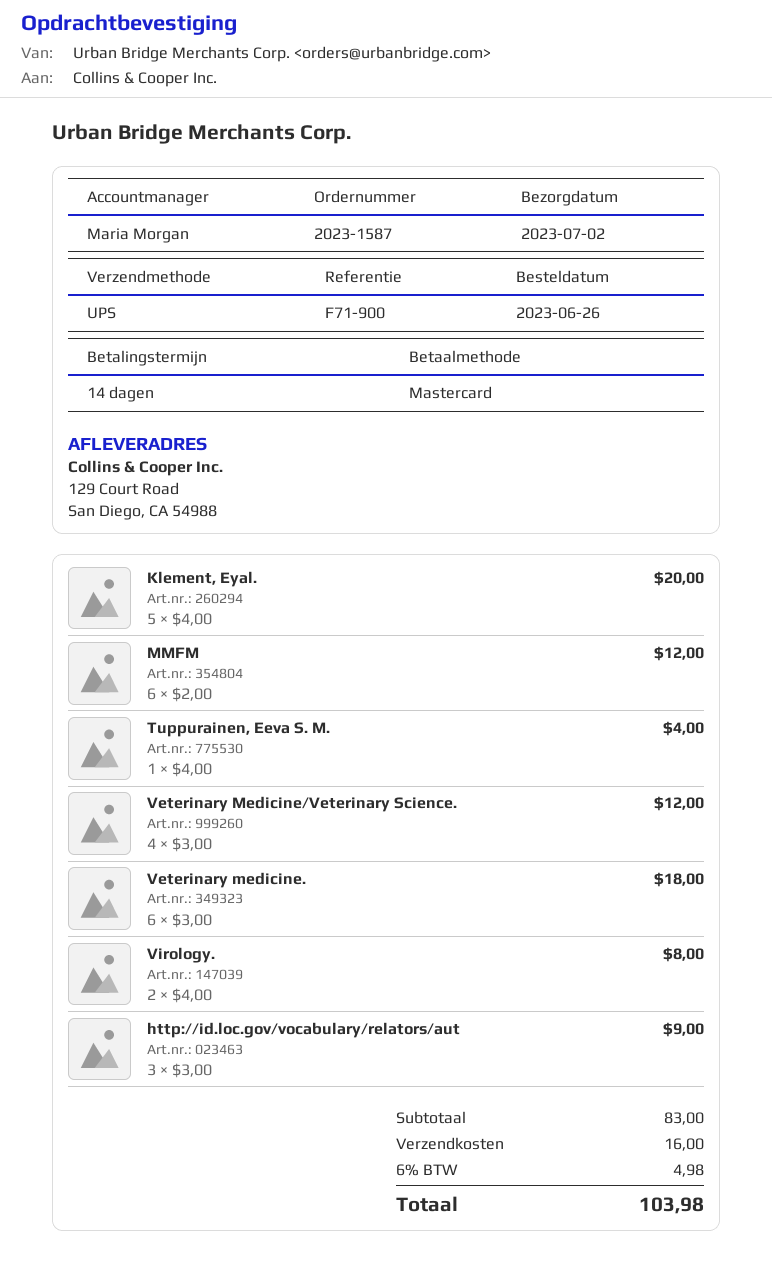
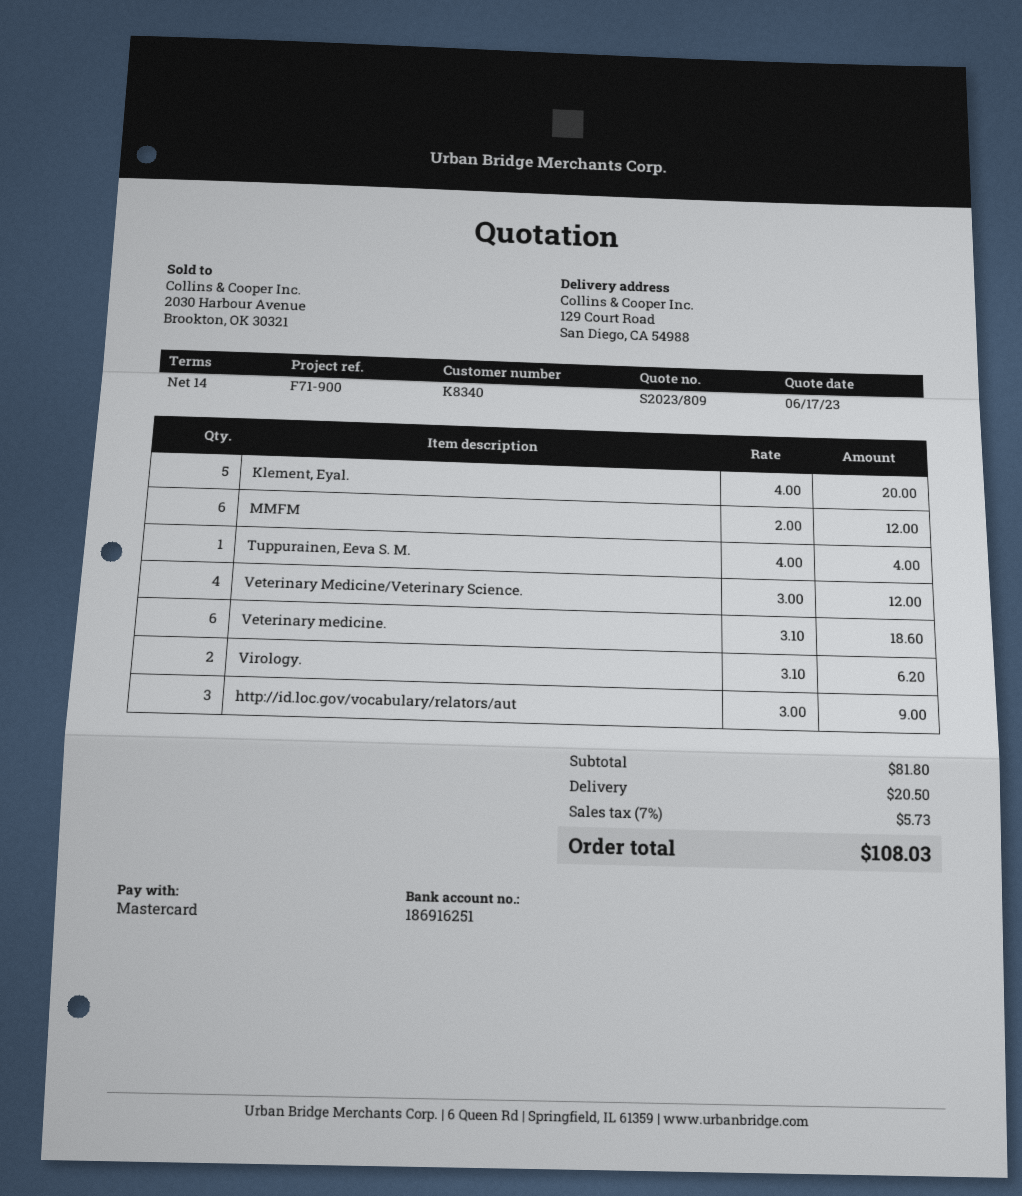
Veterinary medicine.: 6 x 3.00 = 18.00 -> 6 x 3.10 = 18.60
Virology.: 2 x 4.00 = 8.00 -> 2 x 3.10 = 6.20
subtotal: 83.00 -> 81.80
shipping: 16.00 -> 20.50
tax: 6% = 4.98 -> 7% = 5.73
total: 103.98 -> 108.03

